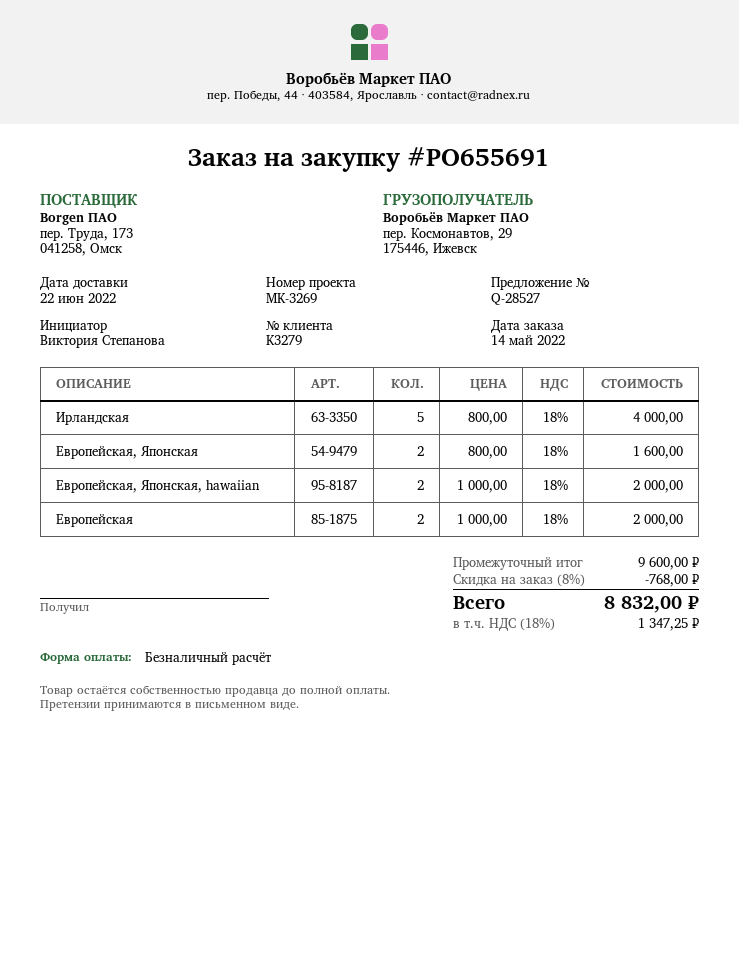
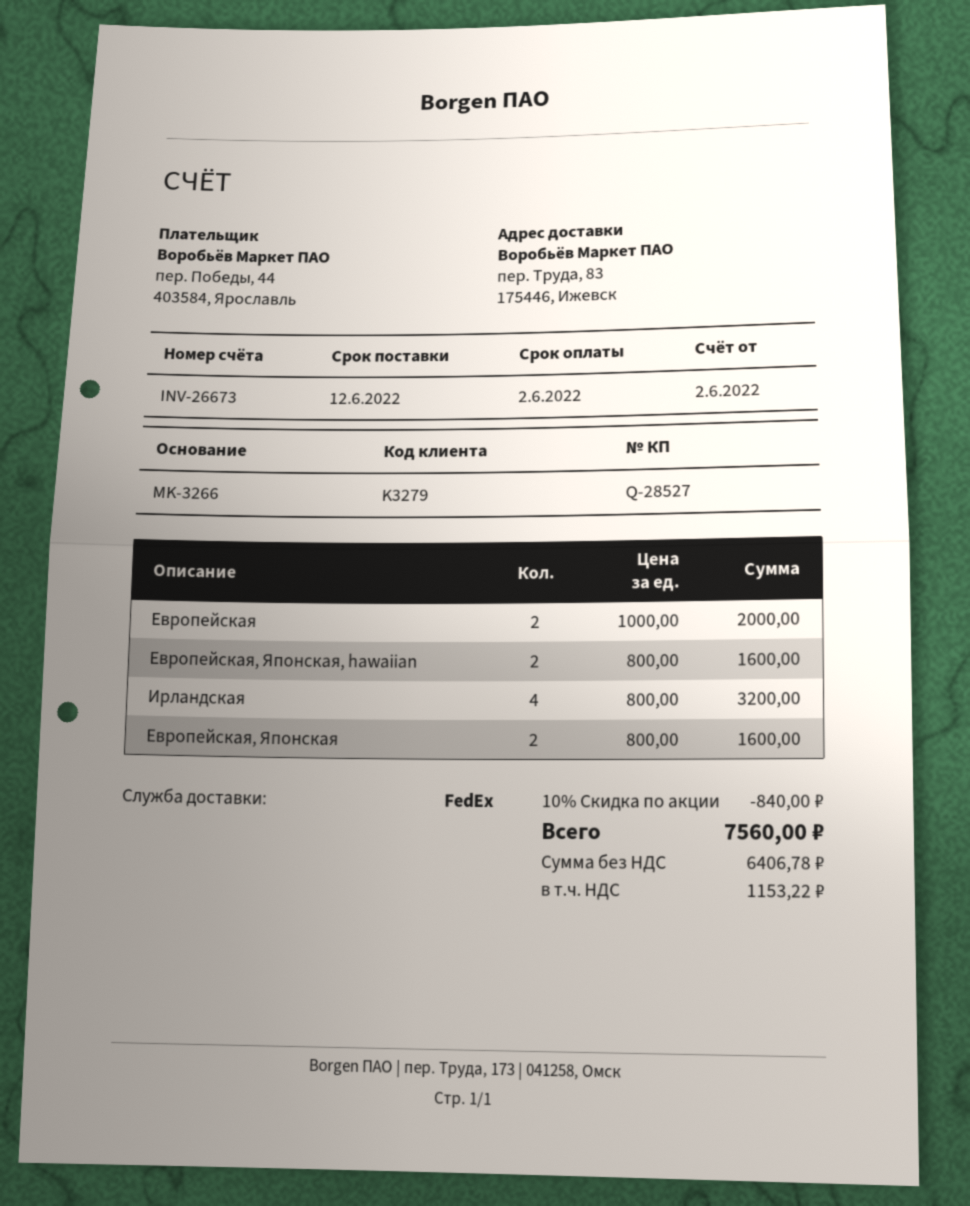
delivery date: 2022-06-22 -> 2022-06-12
reference: MK-3269 -> MK-3266
ship to: пер. Космонавтов, 29, 175446, Ижевск -> пер. Труда, 83, 175446, Ижевск
Ирландская: 5 x 800.00 = 4000.00 -> 4 x 800.00 = 3200.00
Европейская, Японская, hawaiian: 2 x 1000.00 = 2000.00 -> 2 x 800.00 = 1600.00
discount: 8% = 768.00 -> 10% = 840.00
tax: 1347.25 -> 1153.22
total: 8832.00 -> 7560.00

